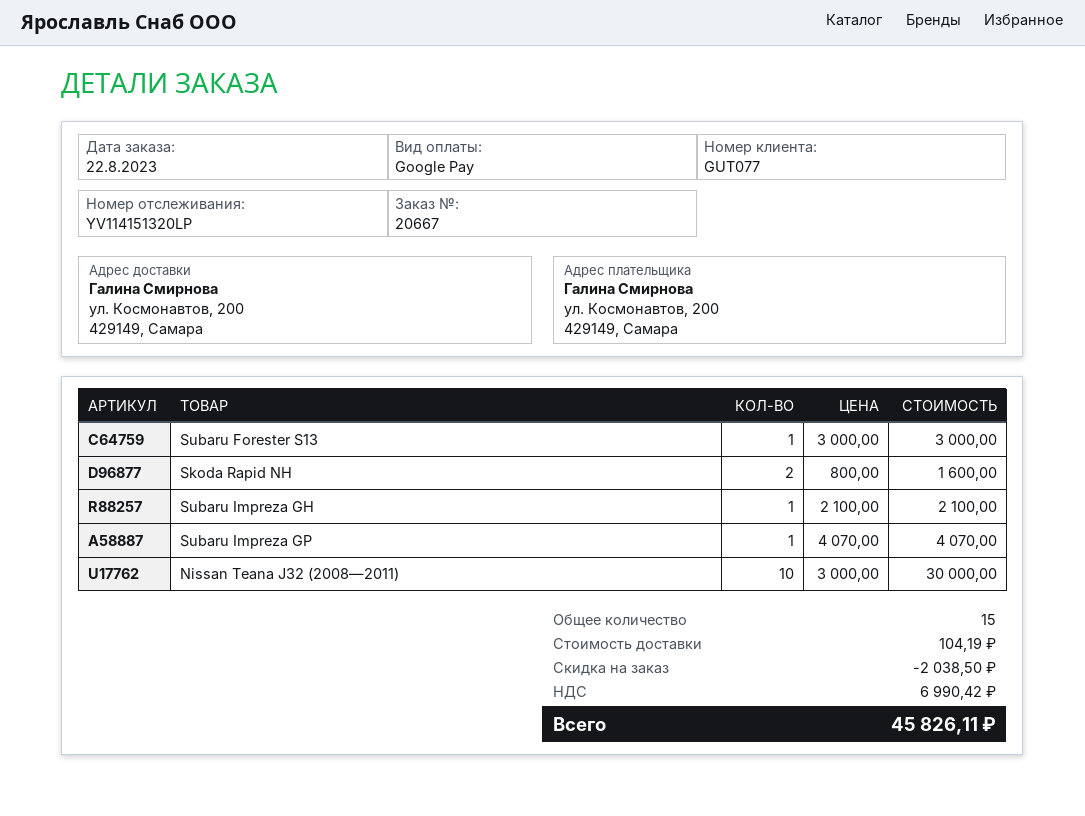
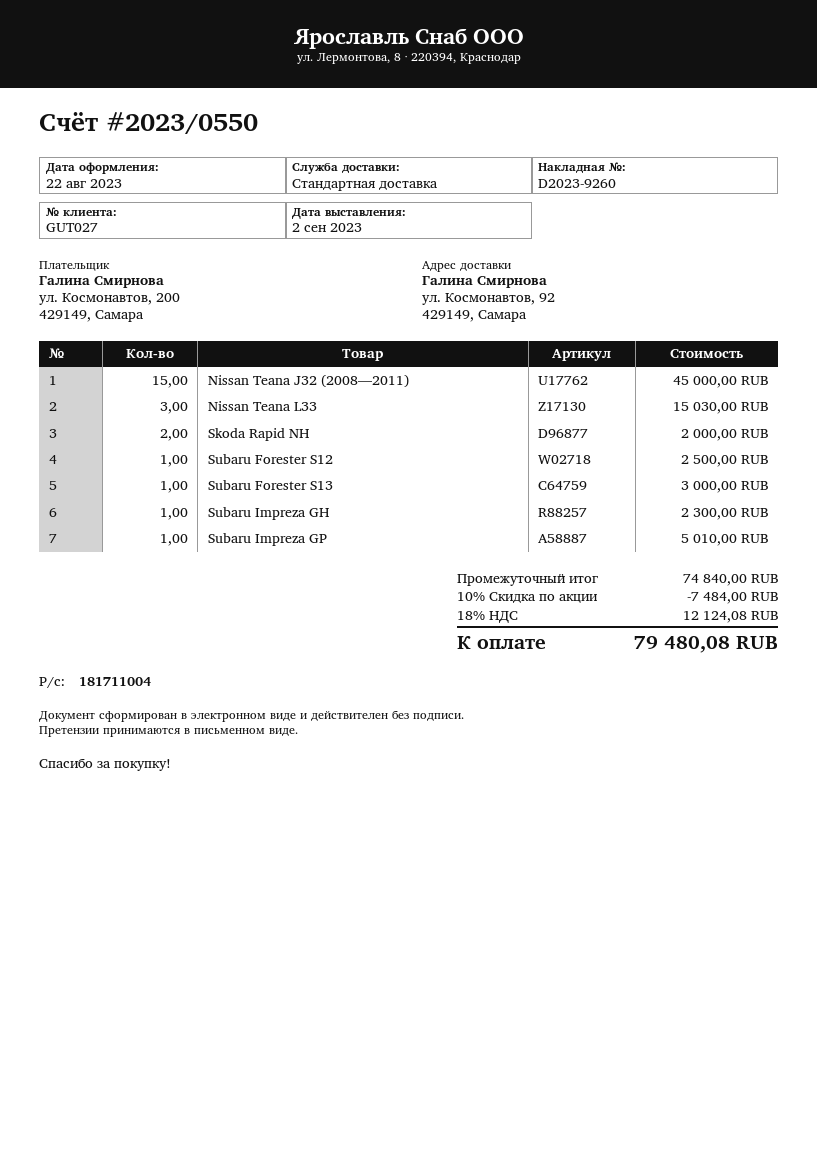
customer number: GUT077 -> GUT027
ship to: ул. Космонавтов, 200, 429149, Самара -> ул. Космонавтов, 92, 429149, Самара
Skoda Rapid NH: 2 for 1600.00 -> 2 for 2000.00
Subaru Impreza GH: 1 for 2100.00 -> 1 for 2300.00
Subaru Impreza GP: 1 for 4070.00 -> 1 for 5010.00
Nissan Teana J32 (2008—2011): 10 for 30000.00 -> 15 for 45000.00
Nissan Teana L33: none -> 3 for 15030.00
Subaru Forester S12: none -> 1 for 2500.00
discount: 2038.50 -> 7484.00
shipping: 104.19 -> none
tax: 6990.42 -> 12124.08
total: 45826.11 -> 79480.08

